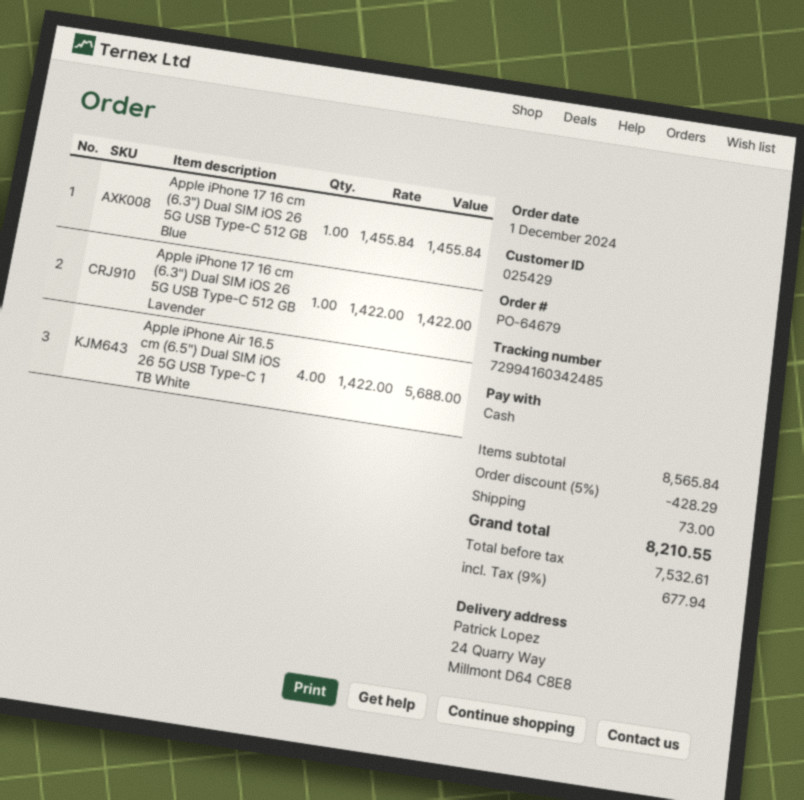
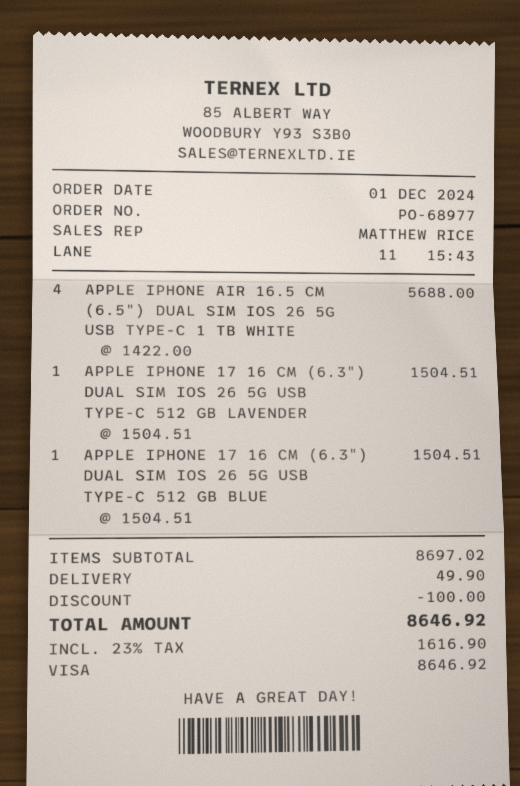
order number: PO-64679 -> PO-68977
payment method: cash -> Visa
Apple iPhone 17 16 cm (6.3") Dual SIM iOS 26 5G USB Type-C 512 GB Blue: 1 x 1455.84 = 1455.84 -> 1 x 1504.51 = 1504.51
Apple iPhone 17 16 cm (6.3") Dual SIM iOS 26 5G USB Type-C 512 GB Lavender: 1 x 1422.00 = 1422.00 -> 1 x 1504.51 = 1504.51
subtotal: 8565.84 -> 8697.02
discount: 428.29 -> 100.00
shipping: 73.00 -> 49.90
tax: 9% = 677.94 -> 23% = 1616.90
total: 8210.55 -> 8646.92

